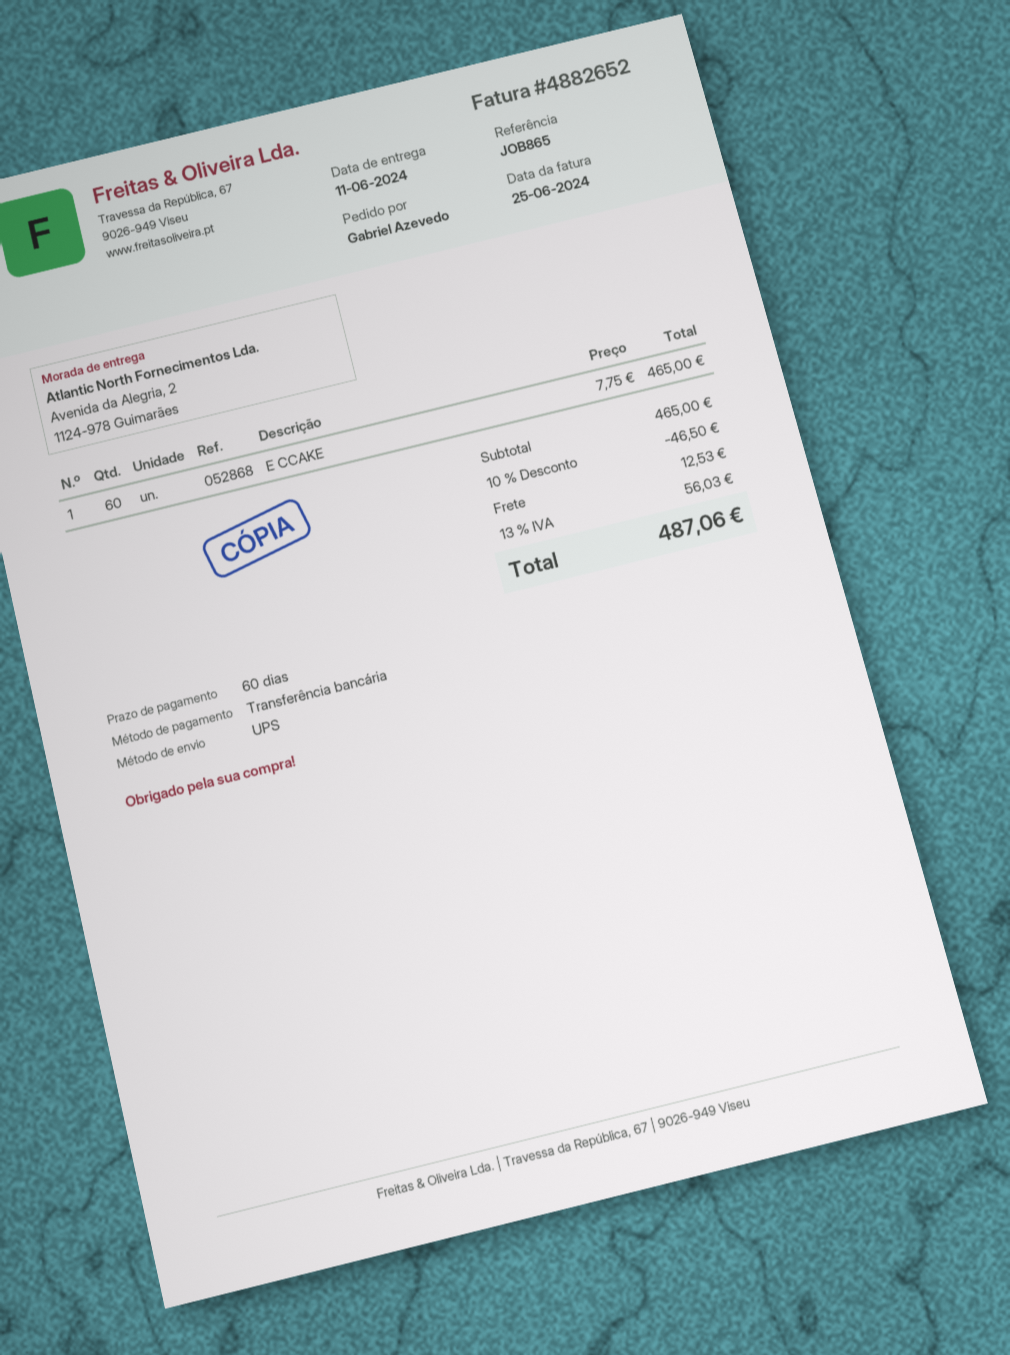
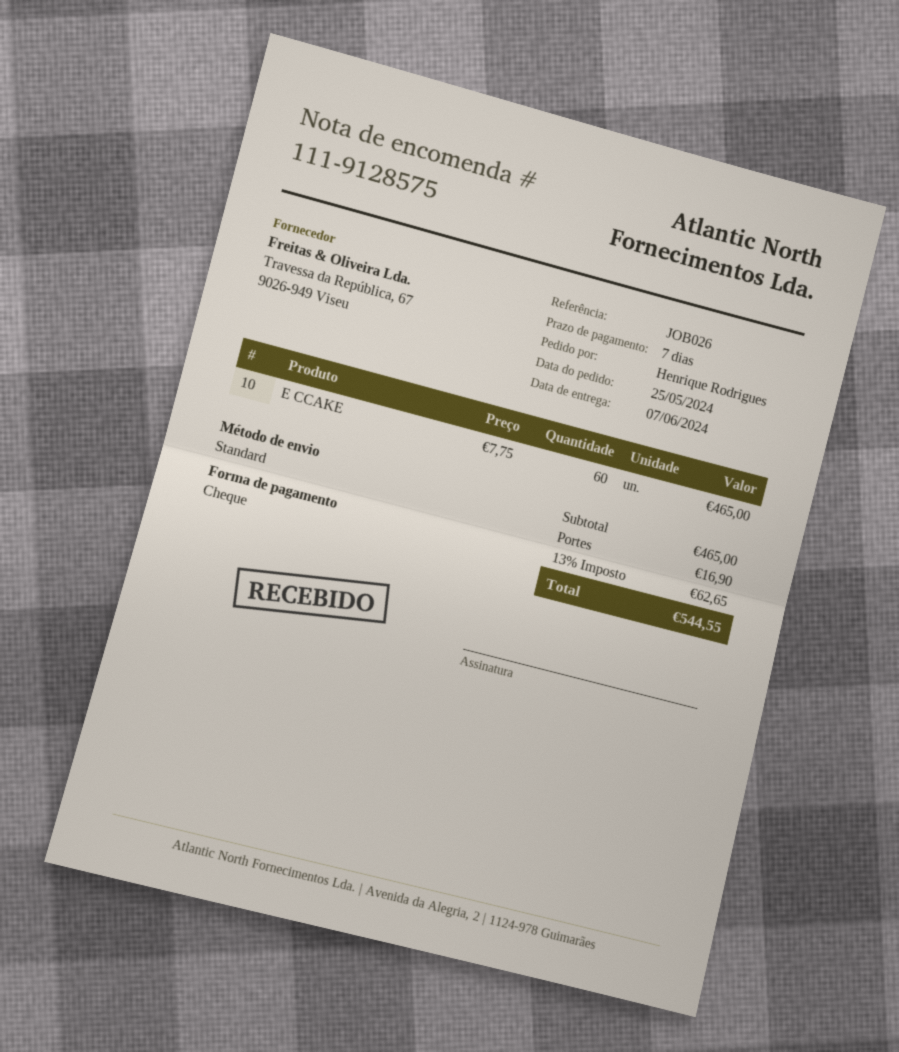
delivery date: 2024-06-11 -> 2024-06-07
payment terms: 60 days -> 7 days
reference: JOB865 -> JOB026
ordered by: Gabriel Azevedo -> Henrique Rodrigues
payment method: bank transfer -> cheque
shipping method: UPS -> standard
discount: 10% = 46.50 -> none
shipping: 12.53 -> 16.90
tax: 13% = 56.03 -> 13% = 62.65
total: 487.06 -> 544.55

